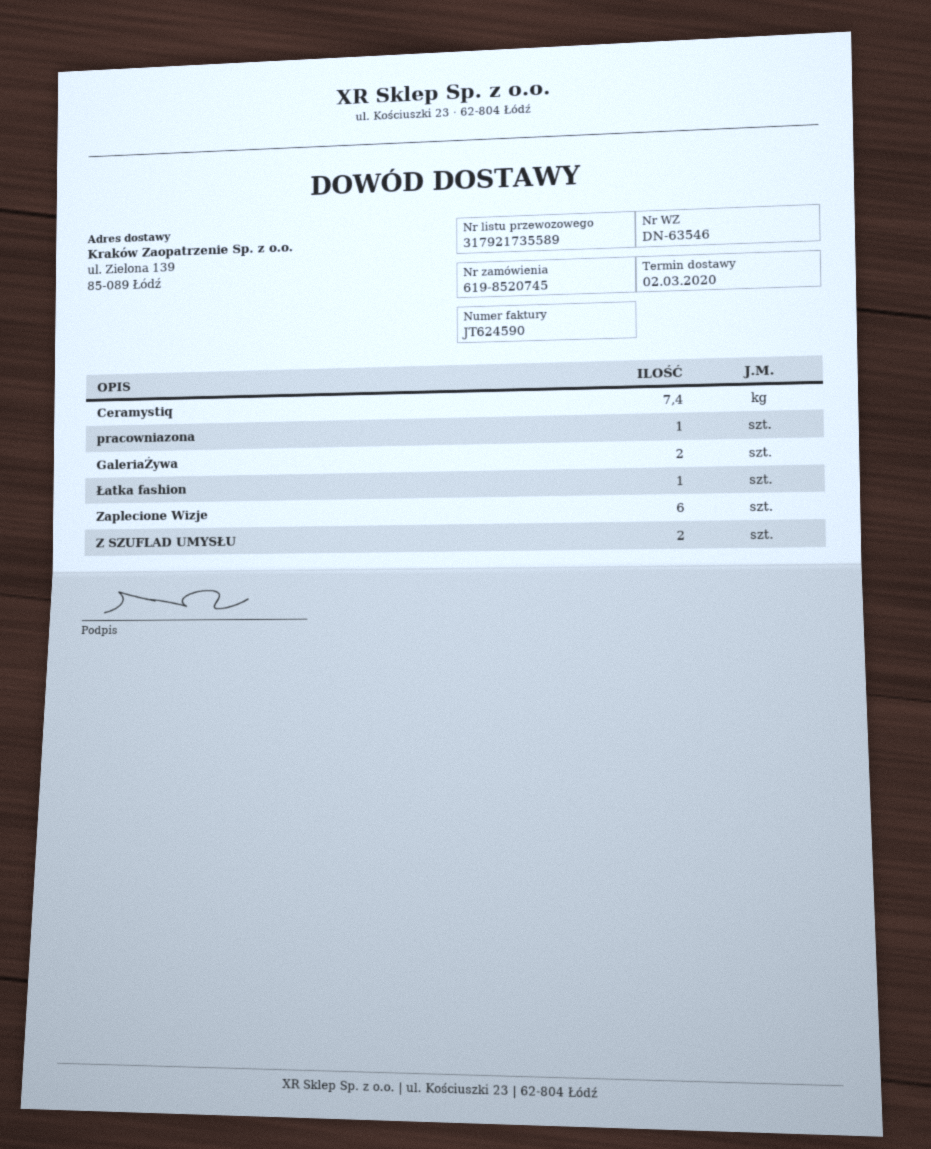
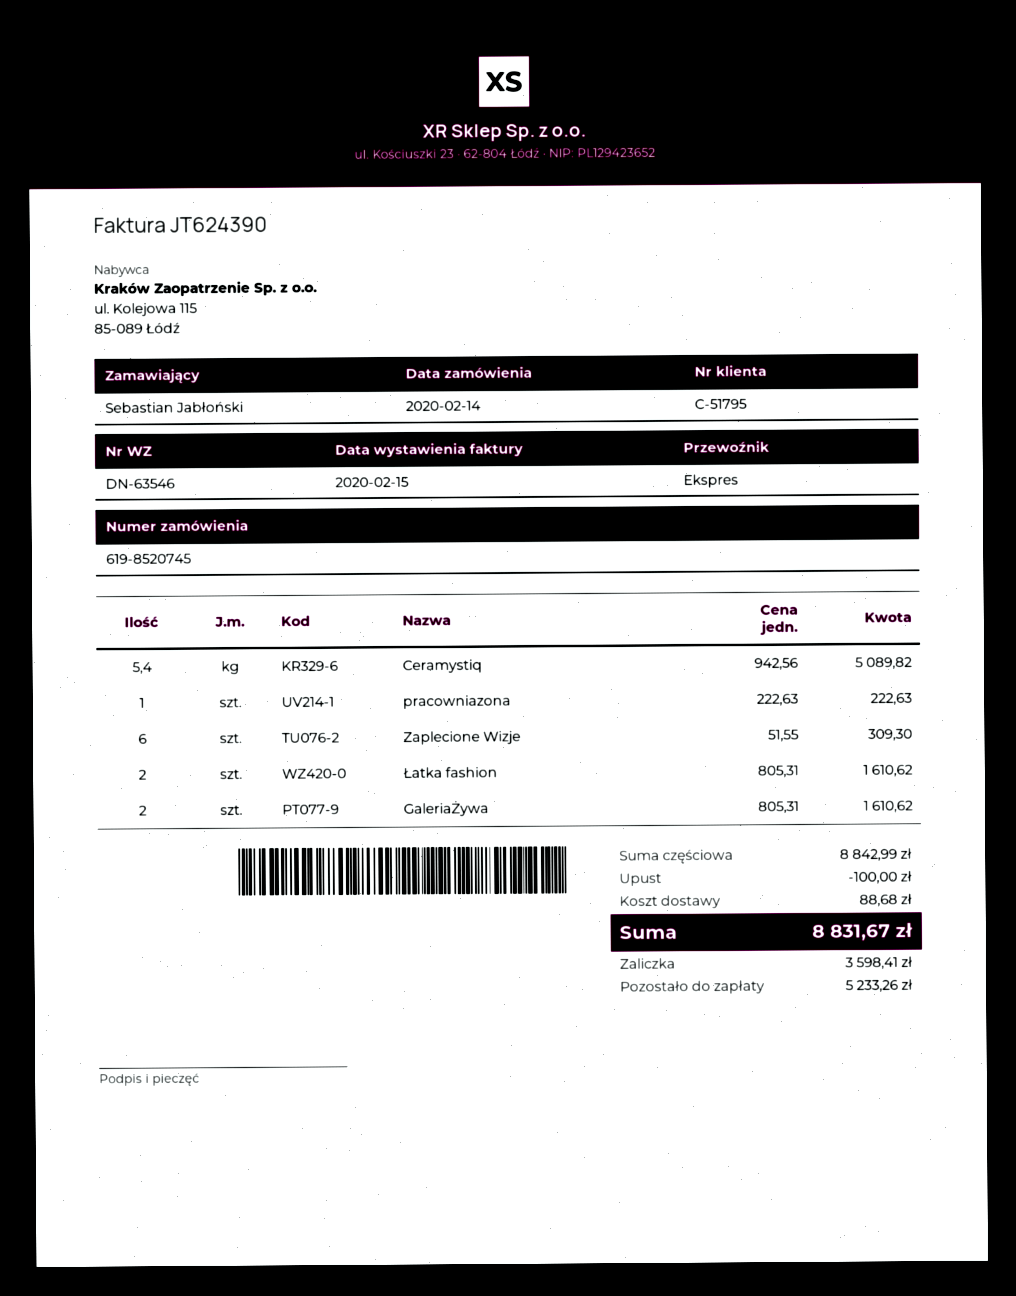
invoice number: JT624590 -> JT624390
Ceramystiq: 7.4 -> 5.4
Łatka fashion: 1 -> 2
Z SZUFLAD UMYSŁU: 2 -> none

